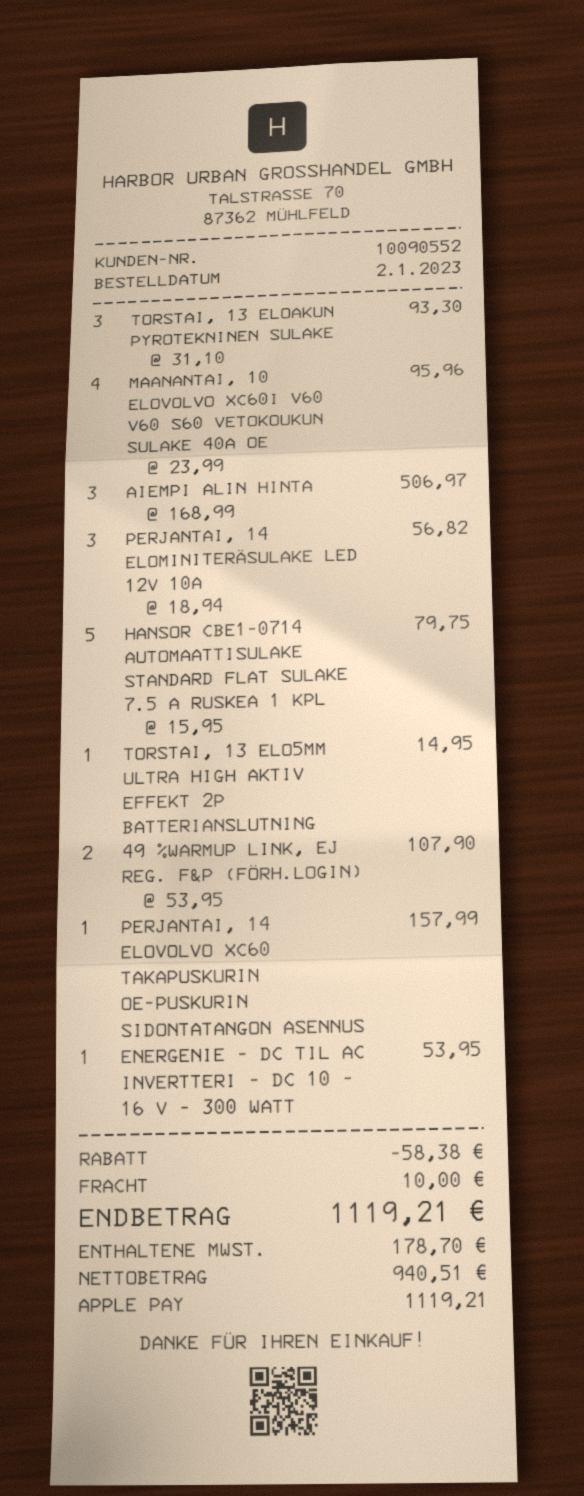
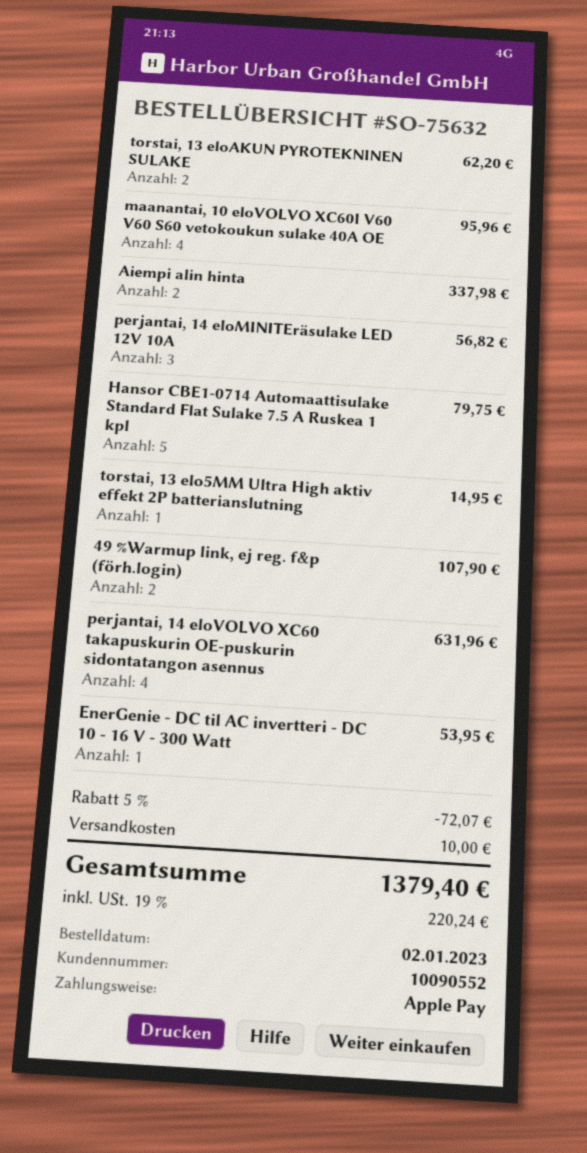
TORSTAI, 13 ELOAKUN PYROTEKNINEN SULAKE: 3 for 93.30 -> 2 for 62.20
AIEMPI ALIN HINTA: 3 for 506.97 -> 2 for 337.98
PERJANTAI, 14 ELOVOLVO XC60 TAKAPUSKURIN OE-PUSKURIN SIDONTATANGON ASENNUS: 1 for 157.99 -> 4 for 631.96
discount: 58.38 -> 72.07
tax: 178.70 -> 220.24
total: 1119.21 -> 1379.40

